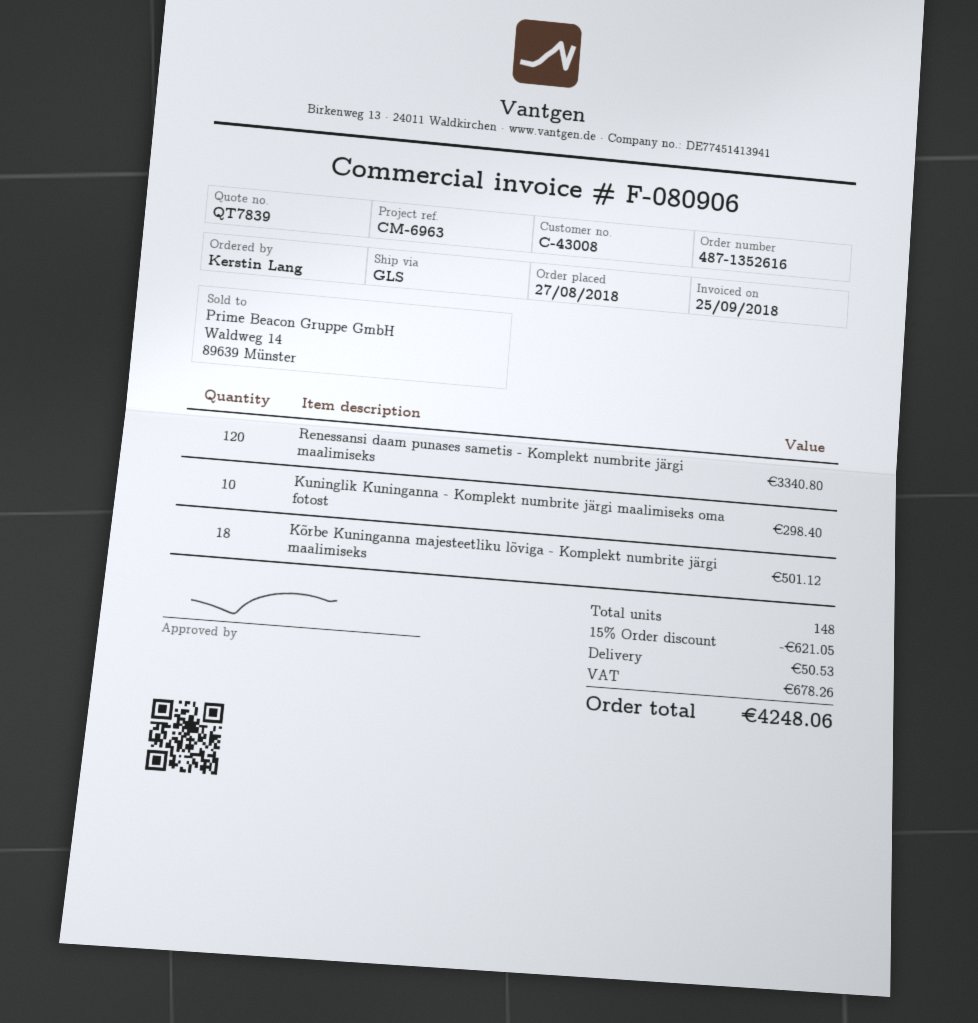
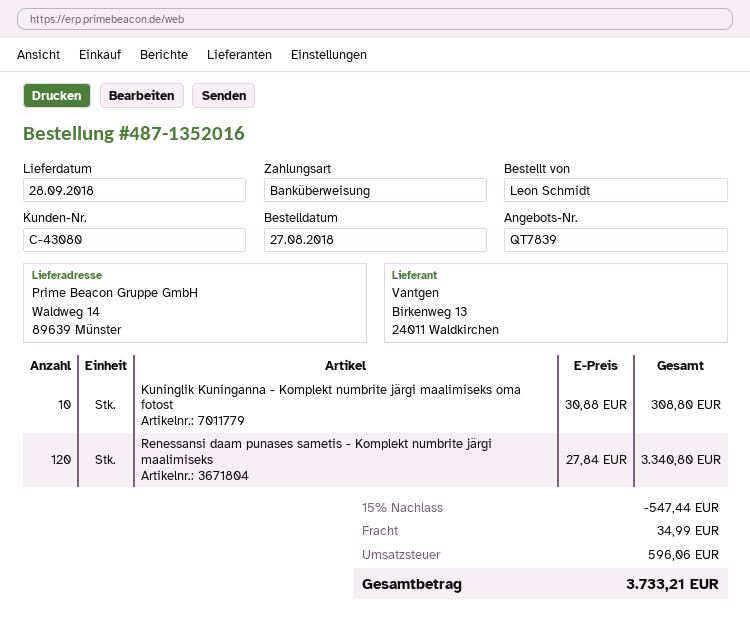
order number: 487-1352616 -> 487-1352016
customer number: C-43008 -> C-43080
ordered by: Kerstin Lang -> Leon Schmidt
Kuninglik Kuninganna - Komplekt numbrite järgi maalimiseks oma fotost: 10 for 298.40 -> 10 for 308.80
Kõrbe Kuninganna majesteetliku lõviga - Komplekt numbrite järgi maalimiseks: 18 for 501.12 -> none
discount: 15% = 621.05 -> 15% = 547.44
shipping: 50.53 -> 34.99
tax: 678.26 -> 596.06
total: 4248.06 -> 3733.21

